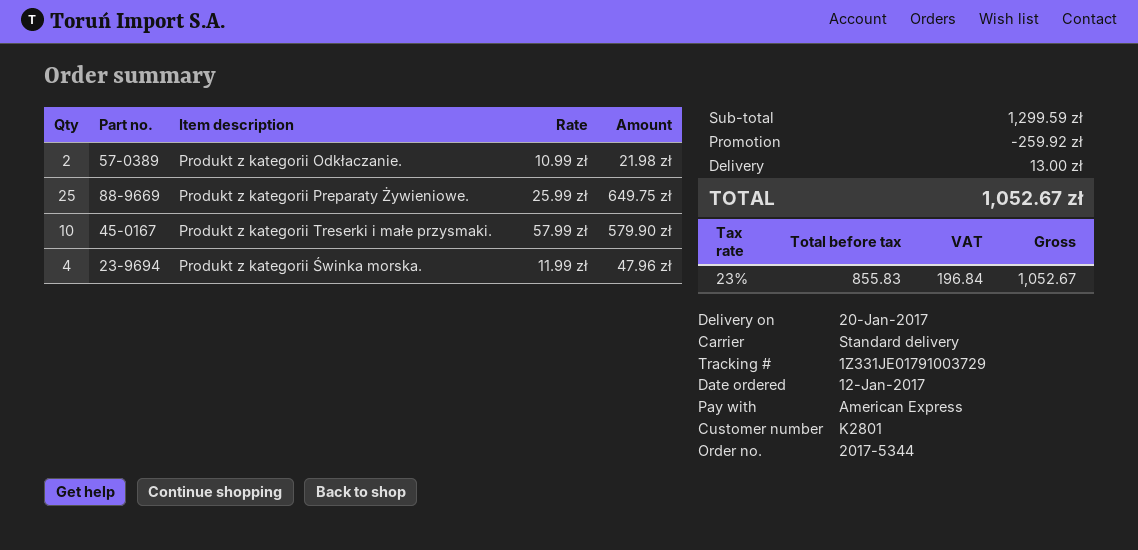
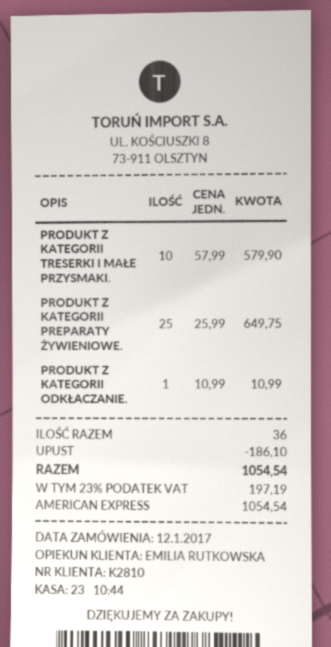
customer number: K2801 -> K2810
Produkt z kategorii Odkłaczanie.: 2 x 10.99 = 21.98 -> 1 x 10.99 = 10.99
Produkt z kategorii Świnka morska.: 4 x 11.99 = 47.96 -> none
discount: 259.92 -> 186.10
shipping: 13.00 -> none
tax: 23% = 196.84 -> 23% = 197.19
total: 1052.67 -> 1054.54

